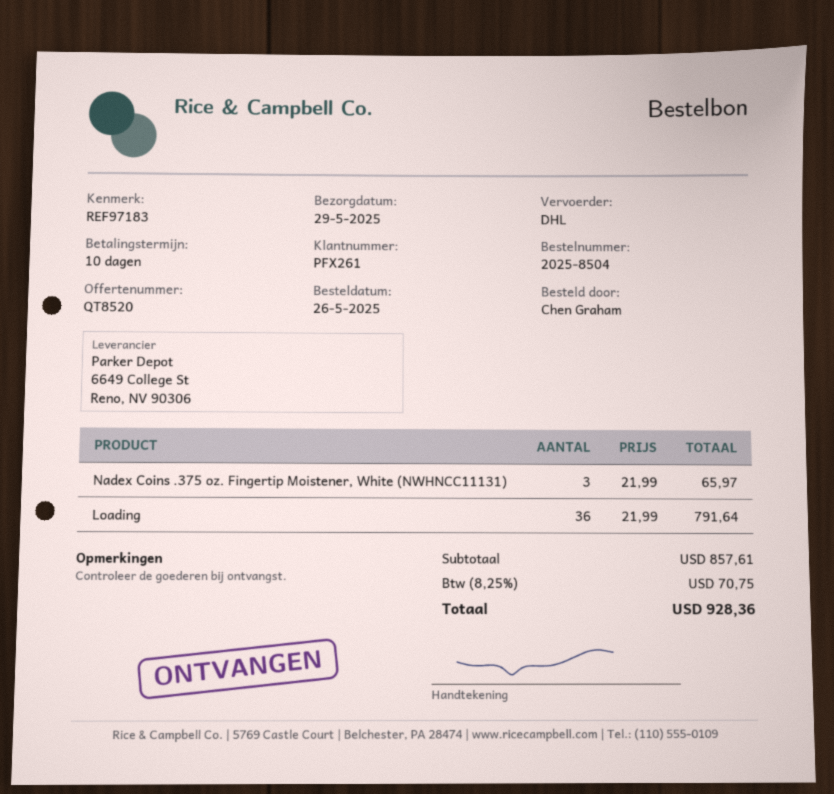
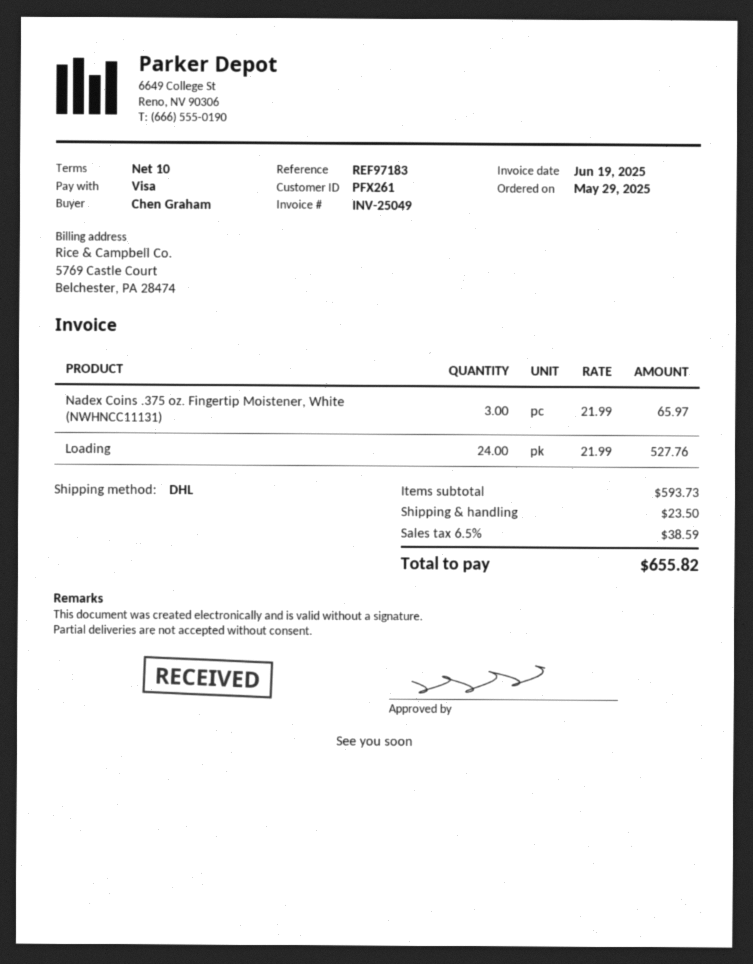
order date: 2025-05-26 -> 2025-05-29
Loading: 36 x 21.99 = 791.64 -> 24 x 21.99 = 527.76
subtotal: 857.61 -> 593.73
shipping: none -> 23.50
tax: 8.25% = 70.75 -> 6.5% = 38.59
total: 928.36 -> 655.82

